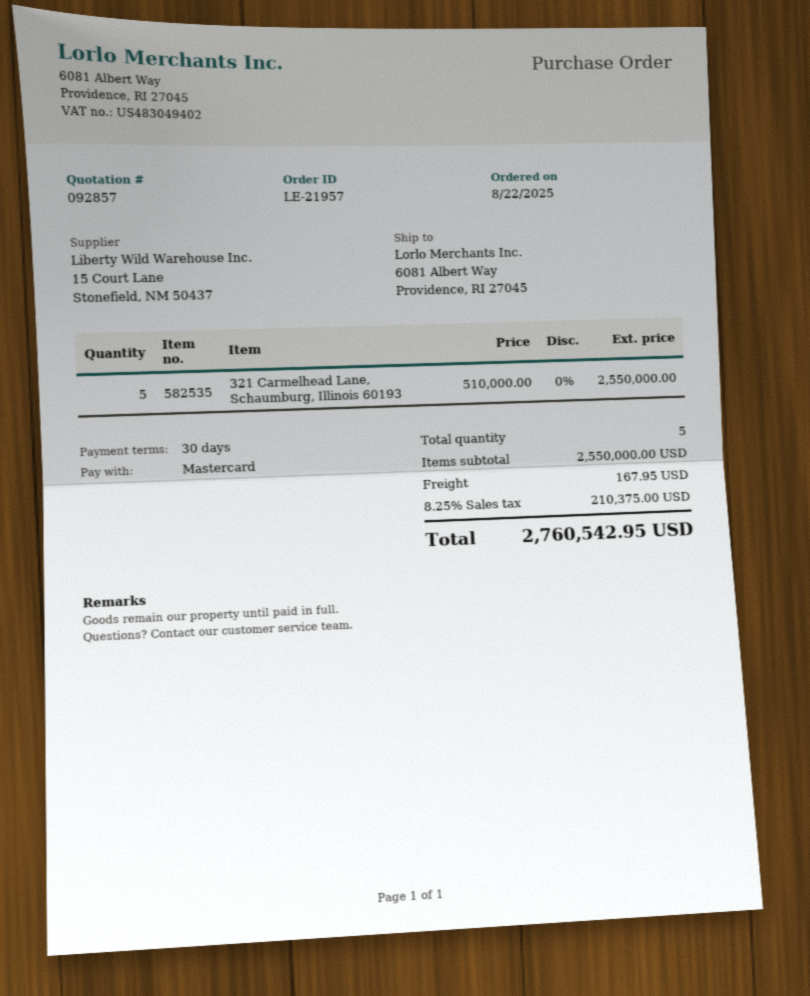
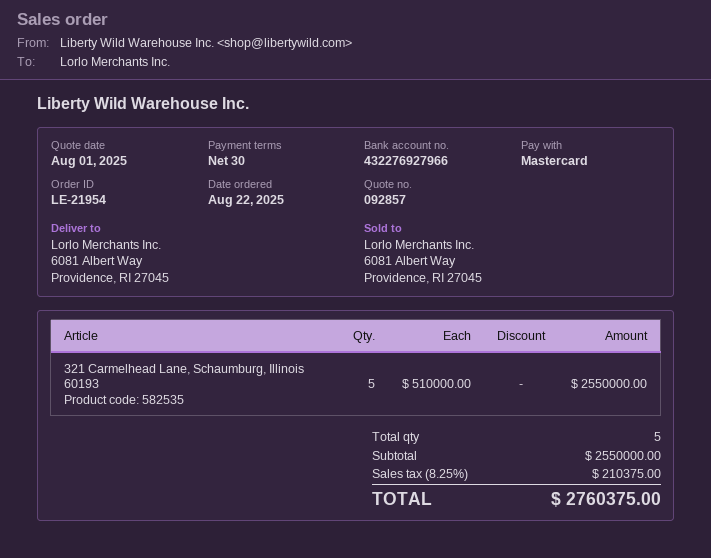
order number: LE-21957 -> LE-21954
shipping: 167.95 -> none
total: 2760542.95 -> 2760375.00

